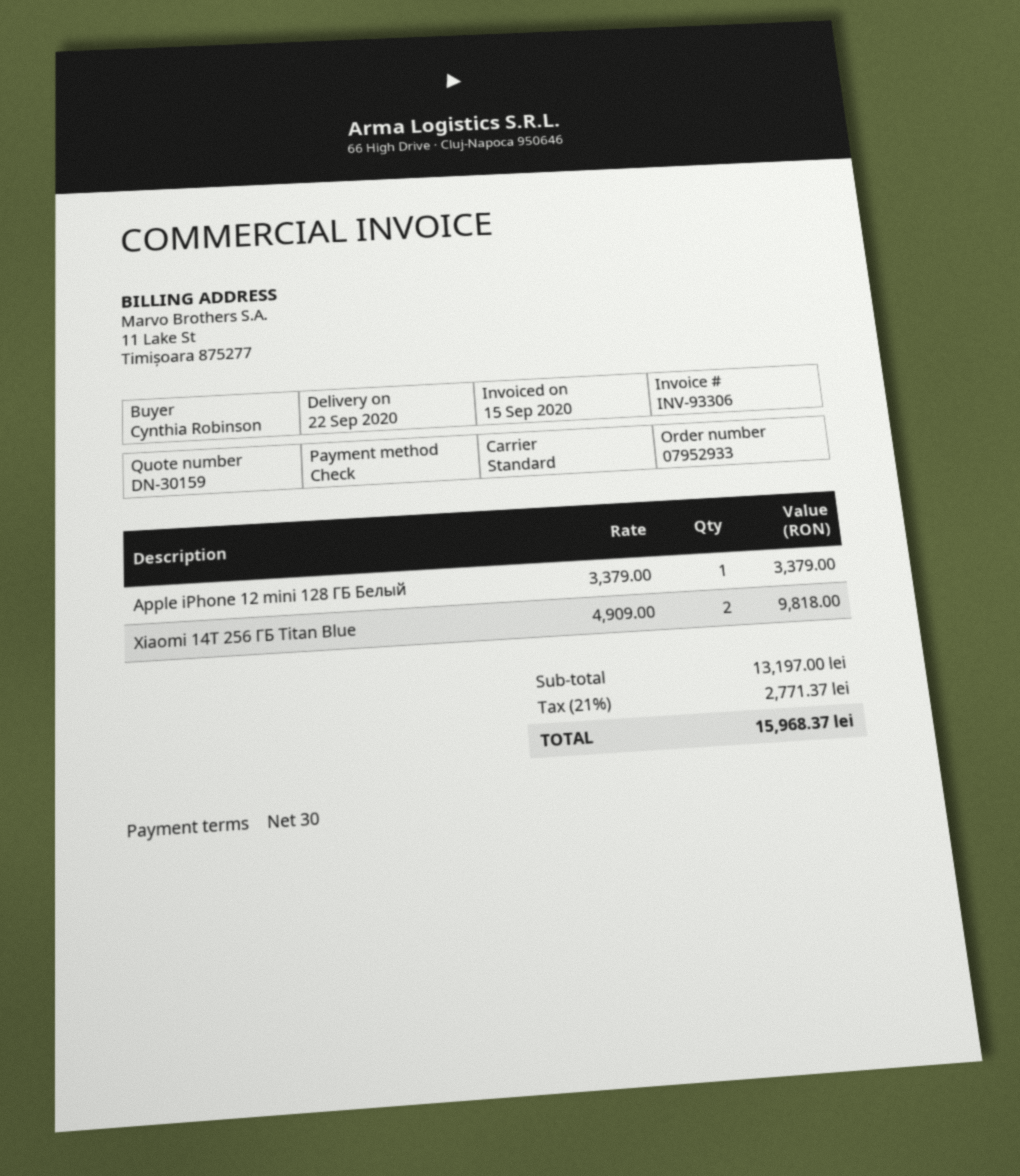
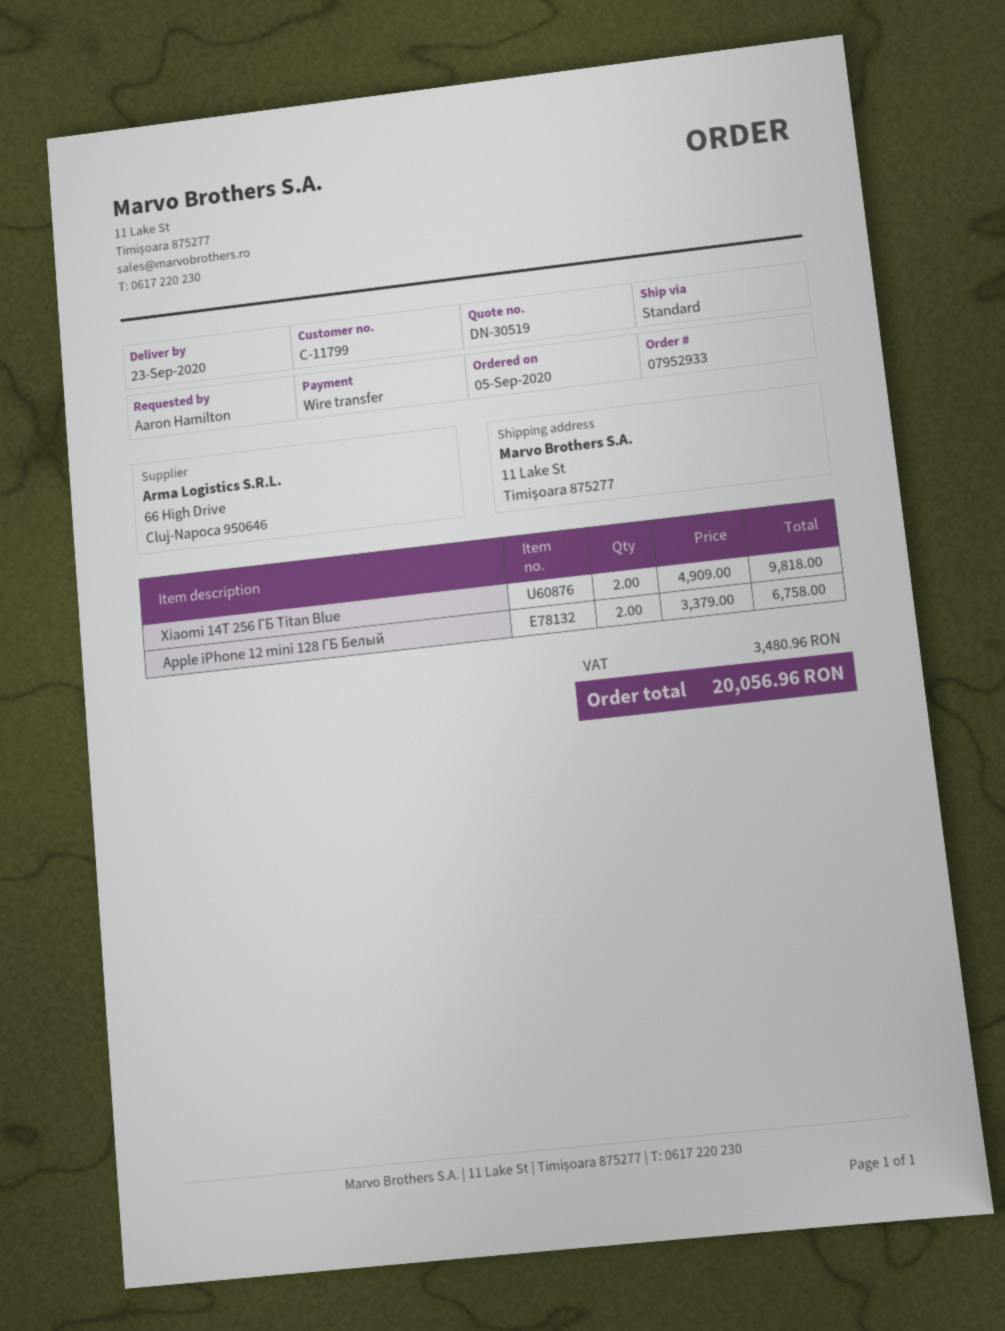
quote number: DN-30159 -> DN-30519
delivery date: 2020-09-22 -> 2020-09-23
ordered by: Cynthia Robinson -> Aaron Hamilton
payment method: cheque -> bank transfer
Apple iPhone 12 mini 128 ГБ Белый: 1 x 3379.00 = 3379.00 -> 2 x 3379.00 = 6758.00
tax: 2771.37 -> 3480.96
total: 15968.37 -> 20056.96

